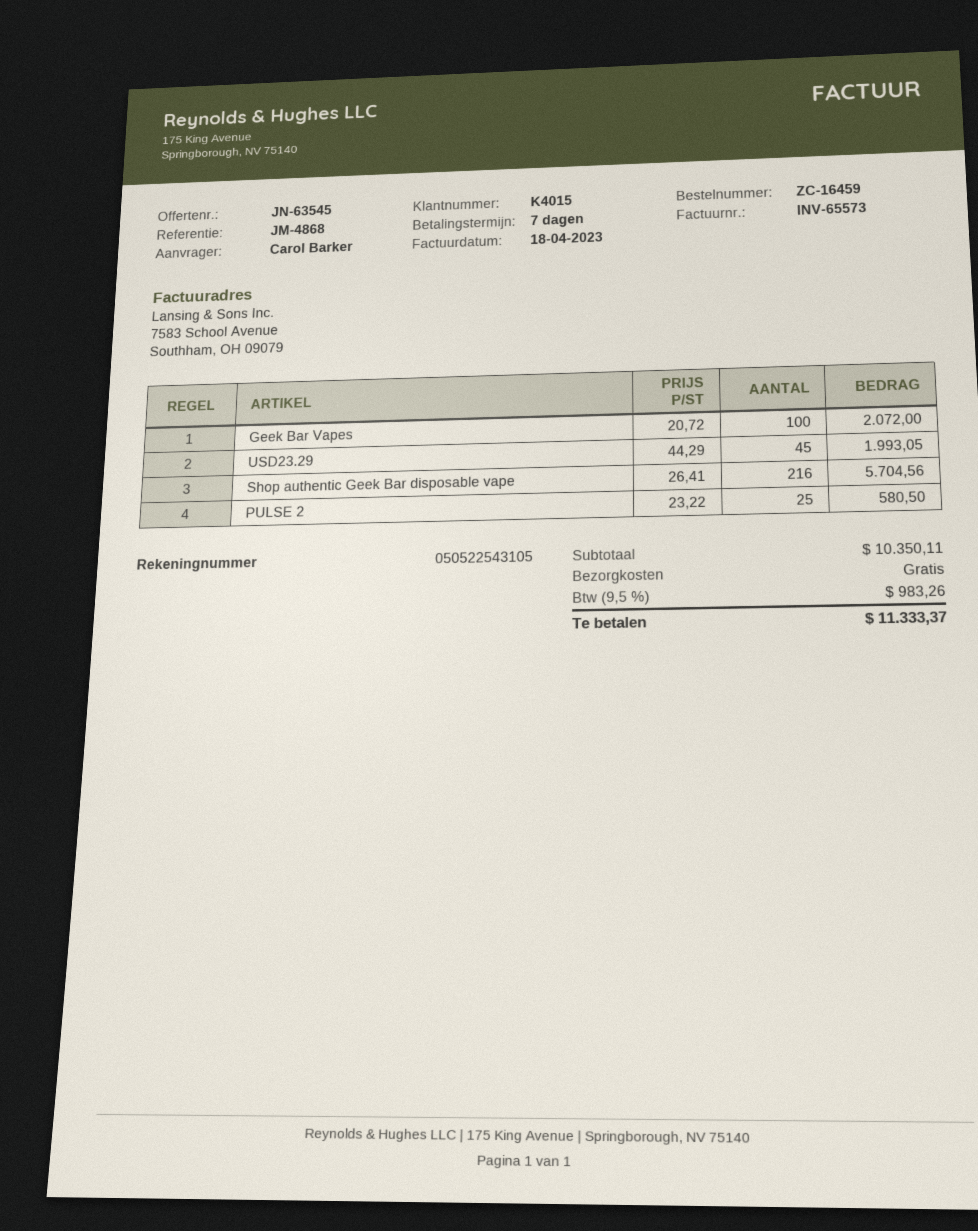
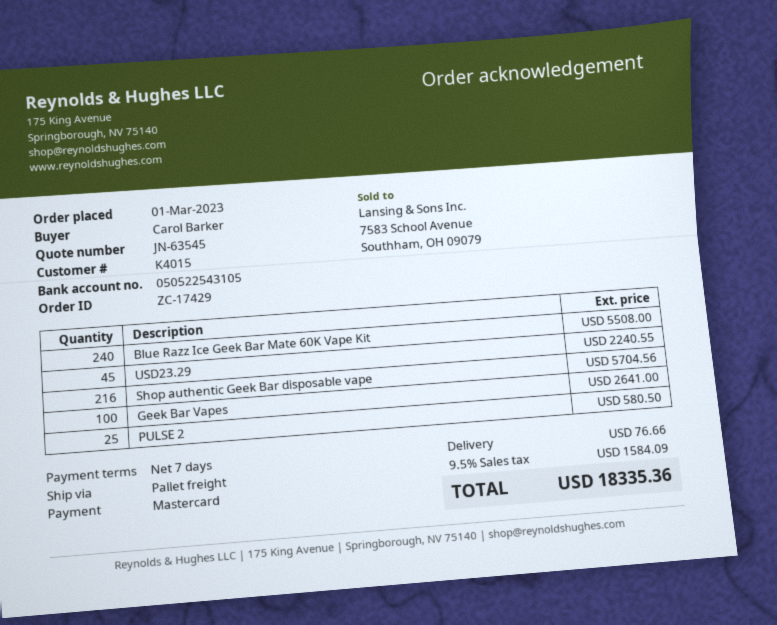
order number: ZC-16459 -> ZC-17429
Geek Bar Vapes: 100 for 2072.00 -> 100 for 2641.00
USD23.29: 45 for 1993.05 -> 45 for 2240.55
Blue Razz Ice Geek Bar Mate 60K Vape Kit: none -> 240 for 5508.00
shipping: 0.00 -> 76.66
tax: 9.5% = 983.26 -> 9.5% = 1584.09
total: 11333.37 -> 18335.36

